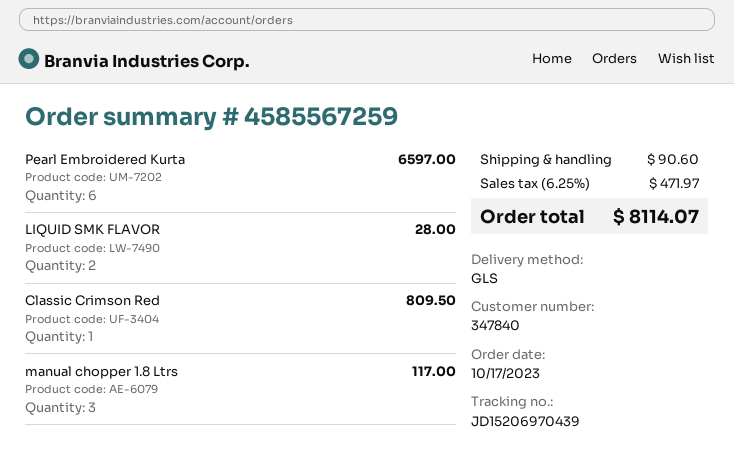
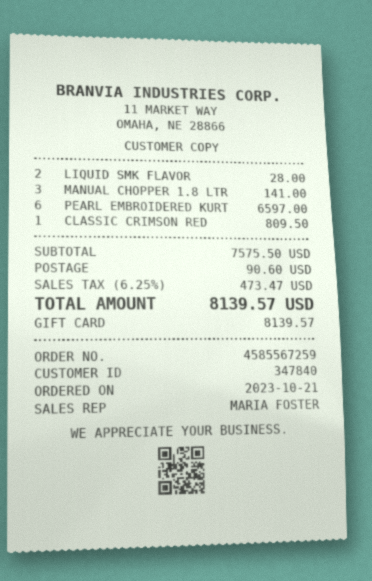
order date: 2023-10-17 -> 2023-10-21
manual chopper 1.8 Ltrs: 3 for 117.00 -> 3 for 141.00
tax: 6.25% = 471.97 -> 6.25% = 473.47
total: 8114.07 -> 8139.57

